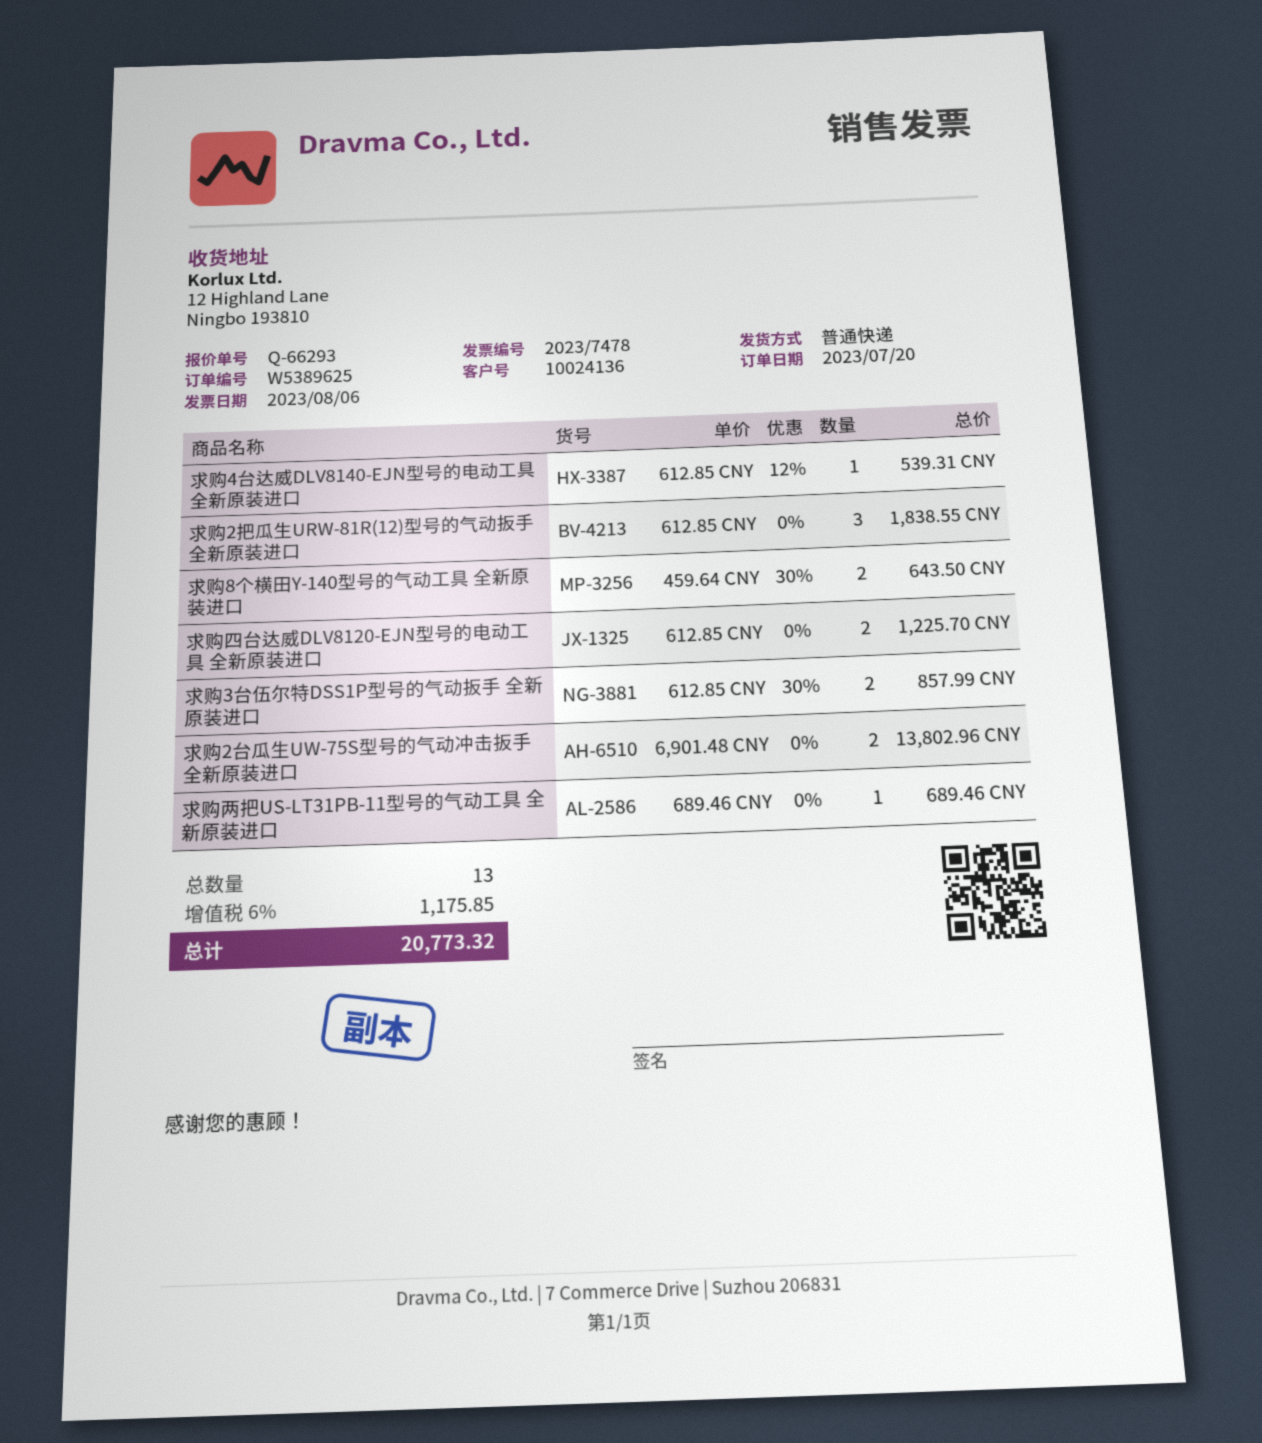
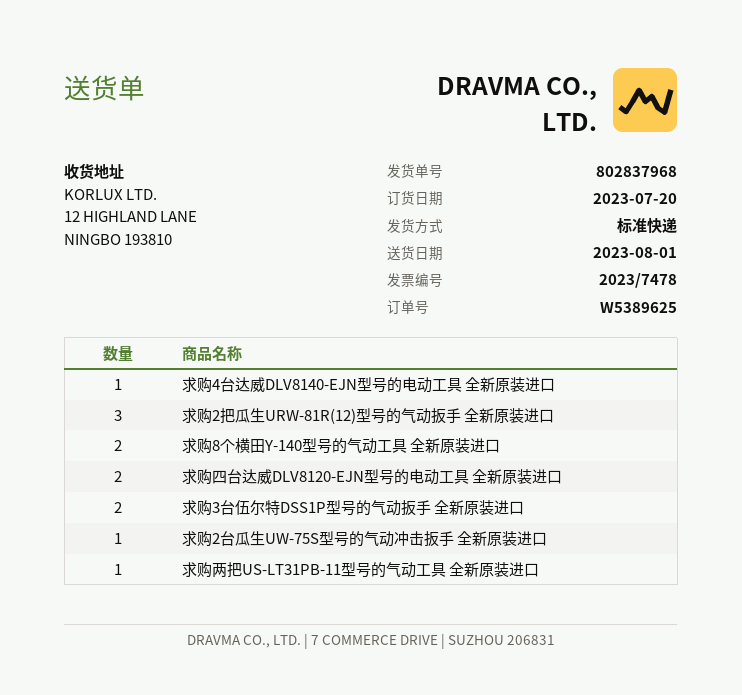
求购2台瓜生UW-75S型号的气动冲击扳手 全新原装进口: 2 -> 1

